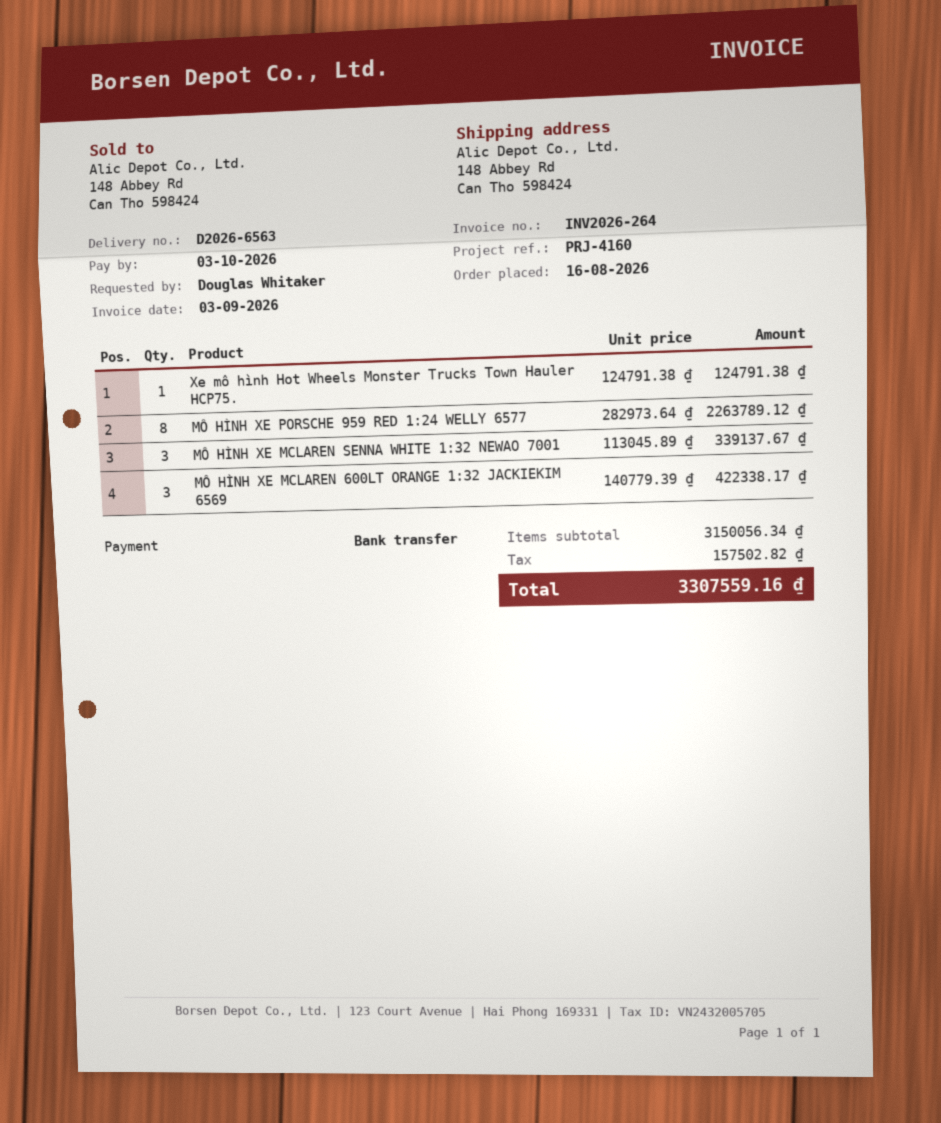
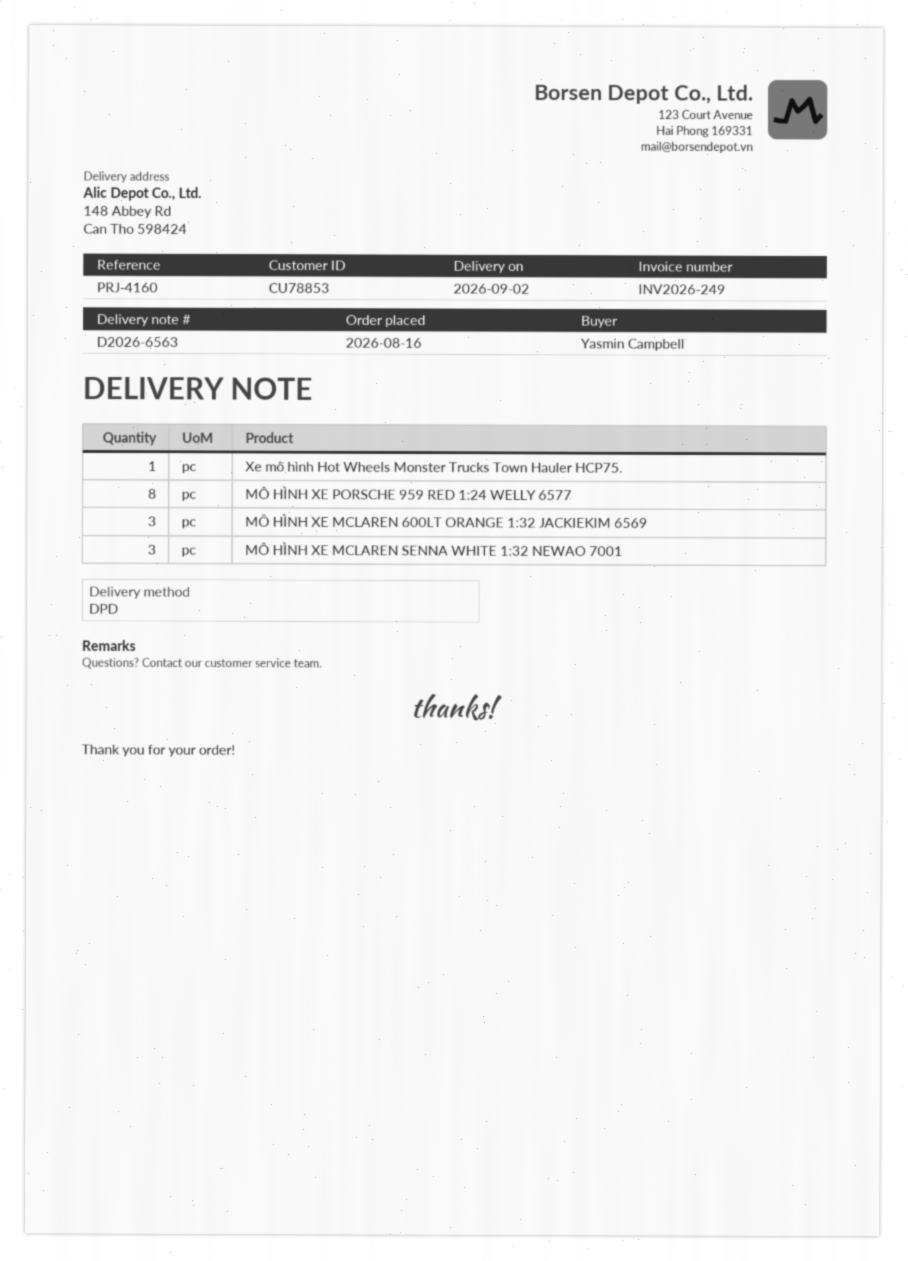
invoice number: INV2026-264 -> INV2026-249
ordered by: Douglas Whitaker -> Yasmin Campbell

